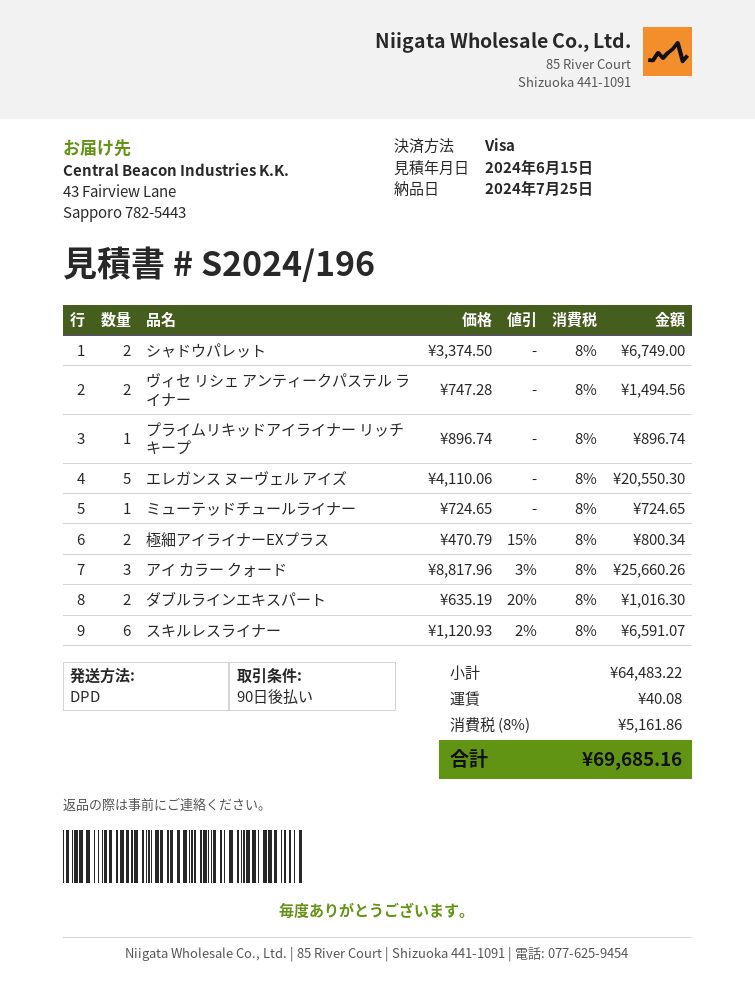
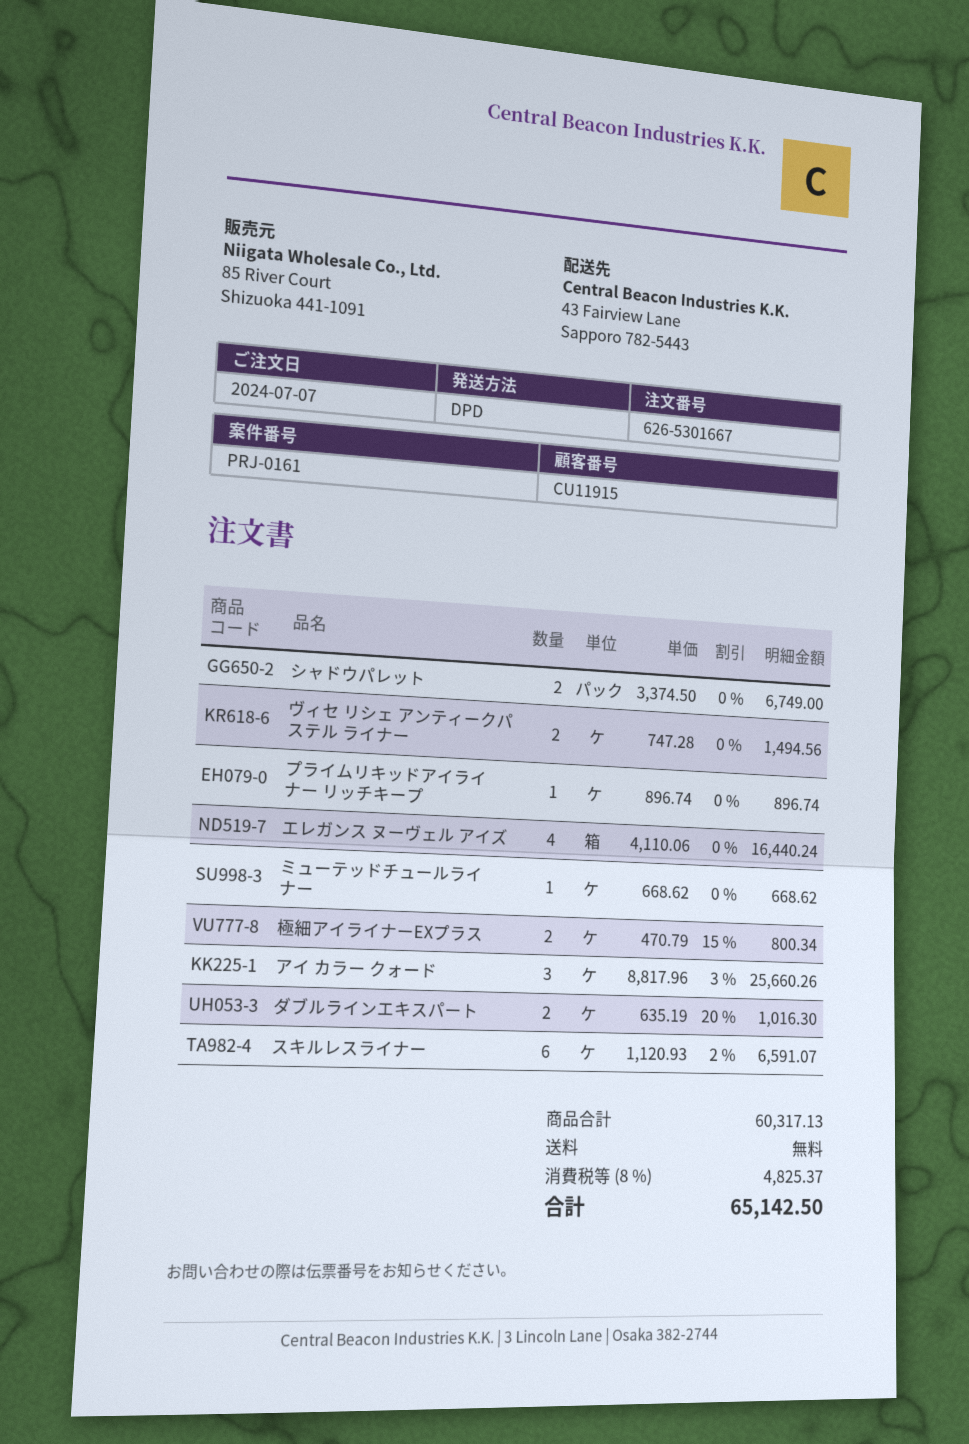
エレガンス ヌーヴェル アイズ: 5 x 4110.06 = 20550.30 -> 4 x 4110.06 = 16440.24
ミューテッドチュールライナー: 1 x 724.65 = 724.65 -> 1 x 668.62 = 668.62
subtotal: 64483.22 -> 60317.13
shipping: 40.08 -> 0.00
tax: 8% = 5161.86 -> 8% = 4825.37
total: 69685.16 -> 65142.50

